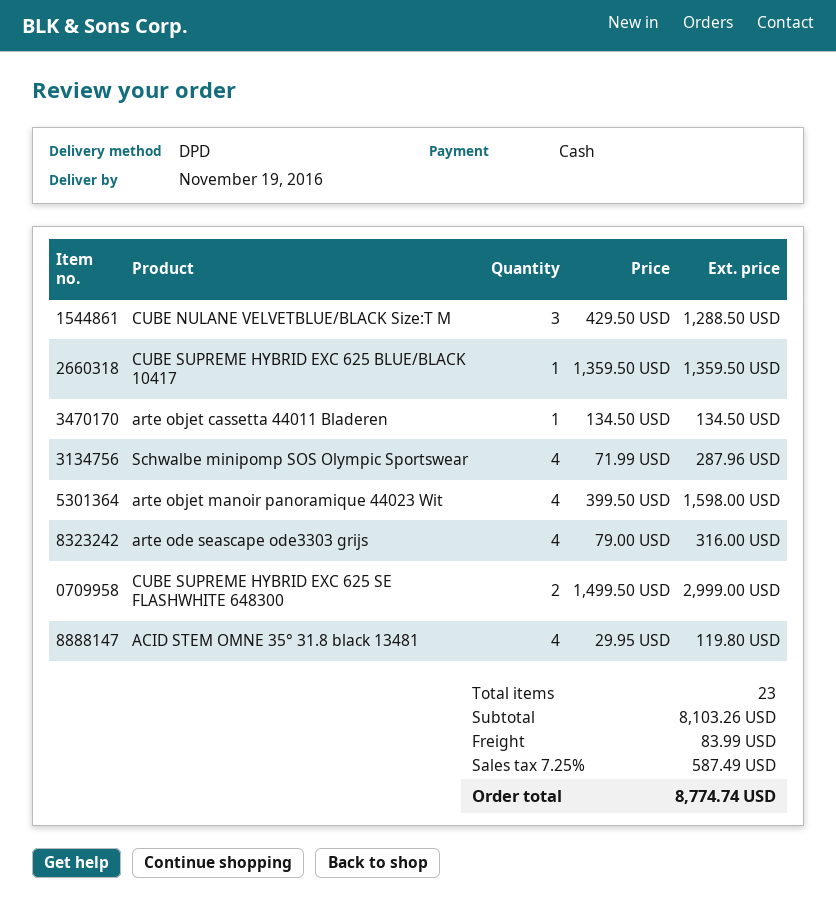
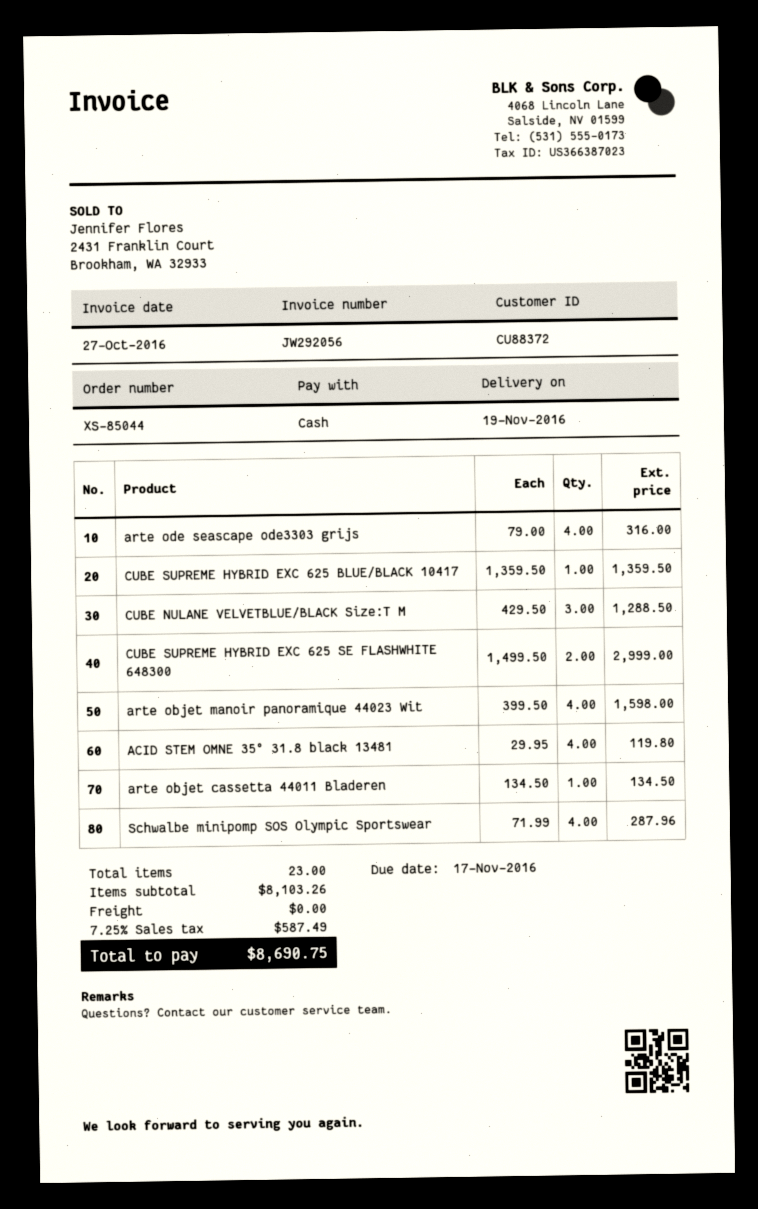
shipping: 83.99 -> 0.00
total: 8774.74 -> 8690.75

